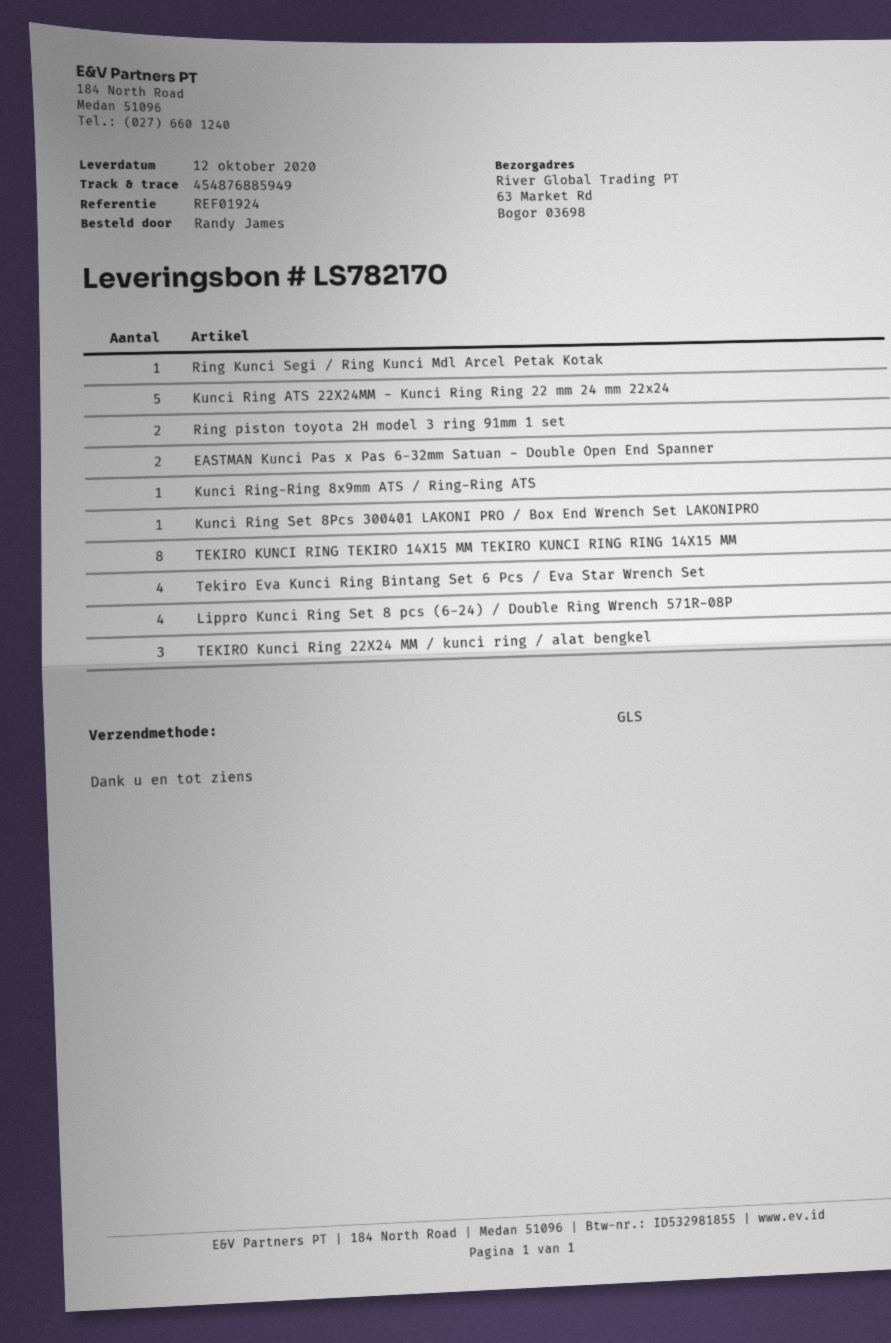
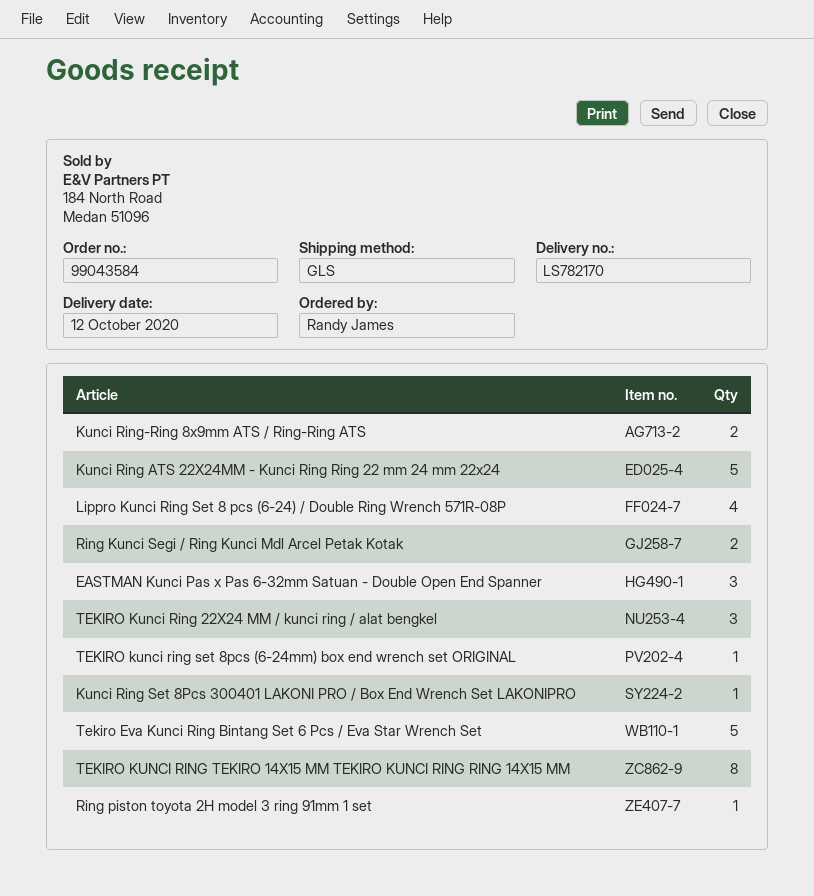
Ring Kunci Segi / Ring Kunci Mdl Arcel Petak Kotak: 1 -> 2
Ring piston toyota 2H model 3 ring 91mm 1 set: 2 -> 1
EASTMAN Kunci Pas x Pas 6-32mm Satuan - Double Open End Spanner: 2 -> 3
Kunci Ring-Ring 8x9mm ATS / Ring-Ring ATS: 1 -> 2
Tekiro Eva Kunci Ring Bintang Set 6 Pcs / Eva Star Wrench Set: 4 -> 5
TEKIRO kunci ring set 8pcs (6-24mm) box end wrench set ORIGINAL: none -> 1

